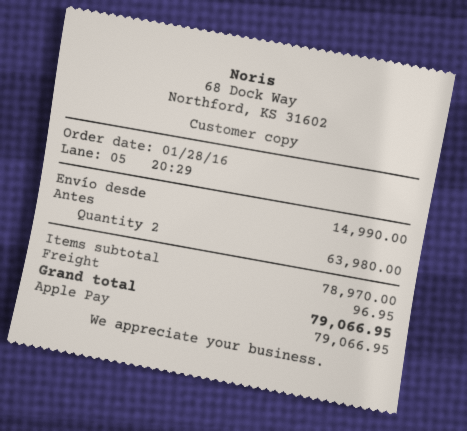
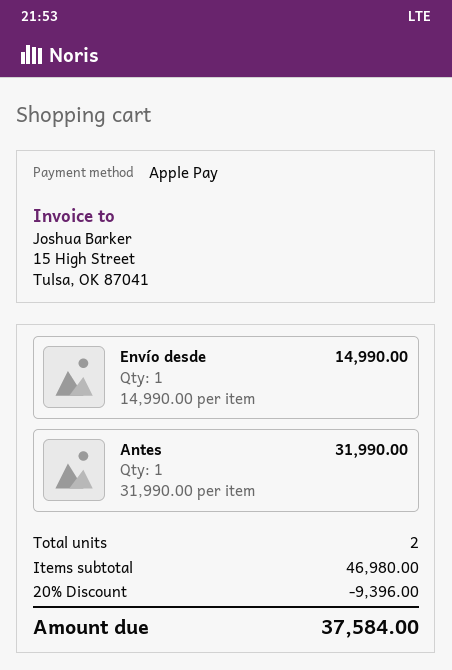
Antes: 2 for 63980.00 -> 1 for 31990.00
subtotal: 78970.00 -> 46980.00
discount: none -> 20% = 9396.00
shipping: 96.95 -> none
total: 79066.95 -> 37584.00

